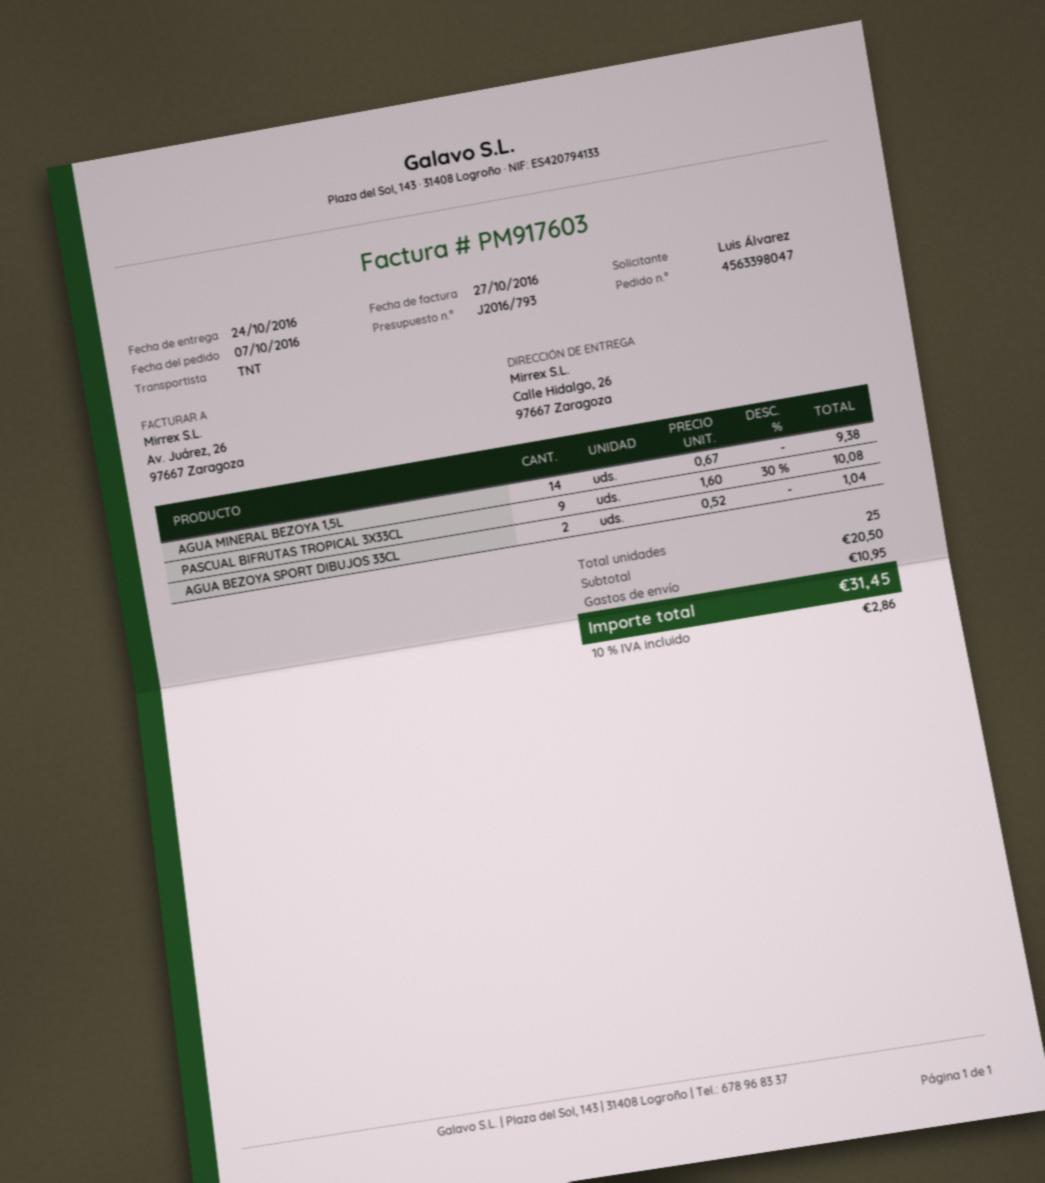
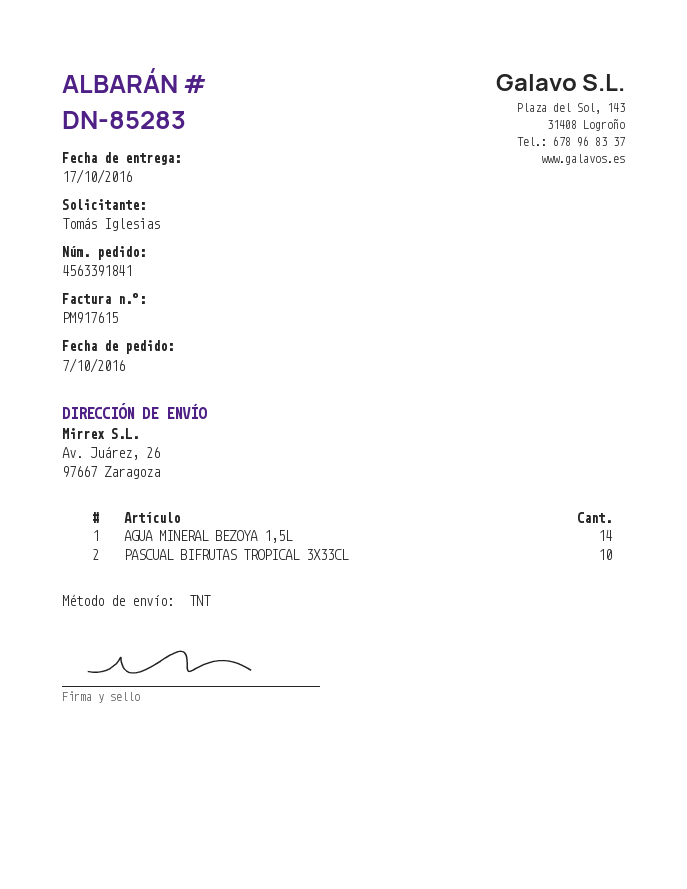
order number: 4563398047 -> 4563391841
delivery date: 2016-10-24 -> 2016-10-17
invoice number: PM917603 -> PM917615
ordered by: Luis Álvarez -> Tomás Iglesias
ship to: Calle Hidalgo, 26, 97667 Zaragoza -> Av. Juárez, 26, 97667 Zaragoza
PASCUAL BIFRUTAS TROPICAL 3X33CL: 9 -> 10
AGUA BEZOYA SPORT DIBUJOS 33CL: 2 -> none

